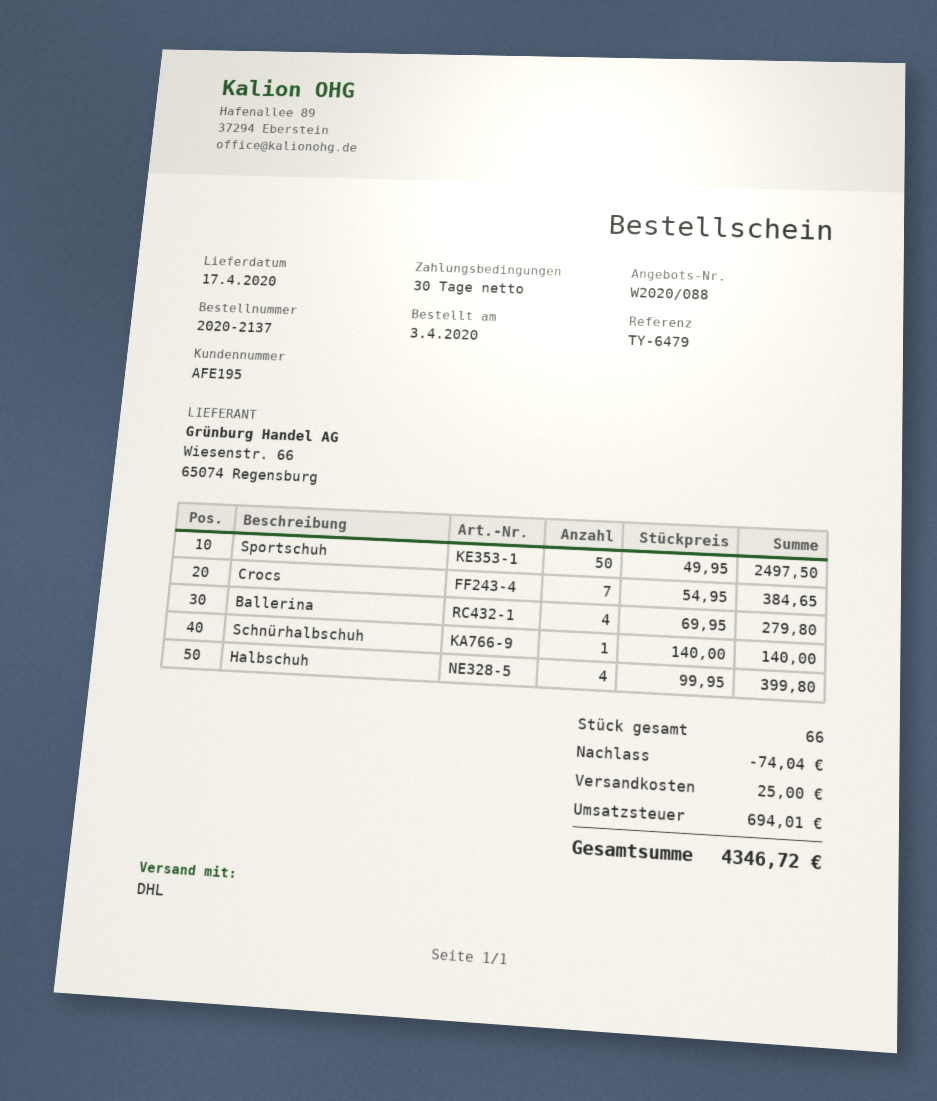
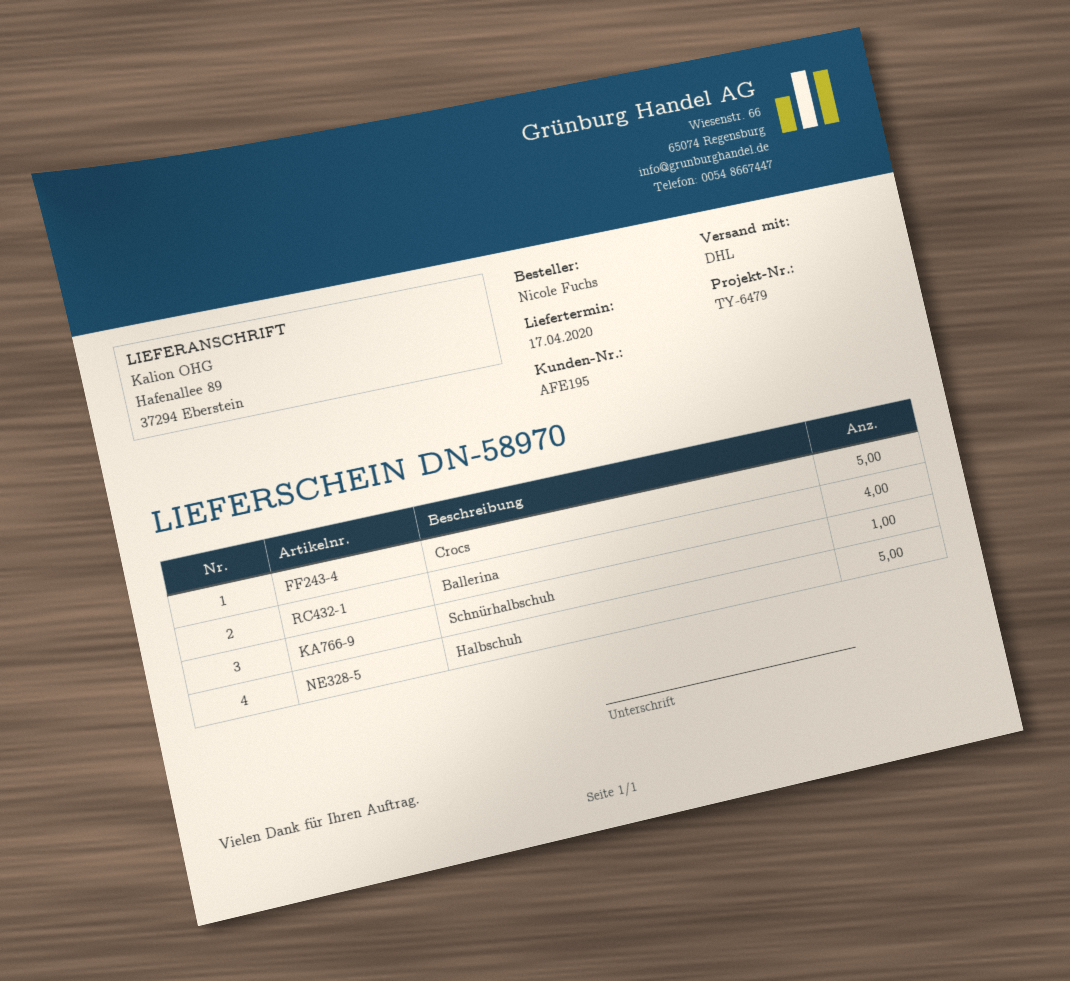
Sportschuh: 50 -> none
Crocs: 7 -> 5
Halbschuh: 4 -> 5

